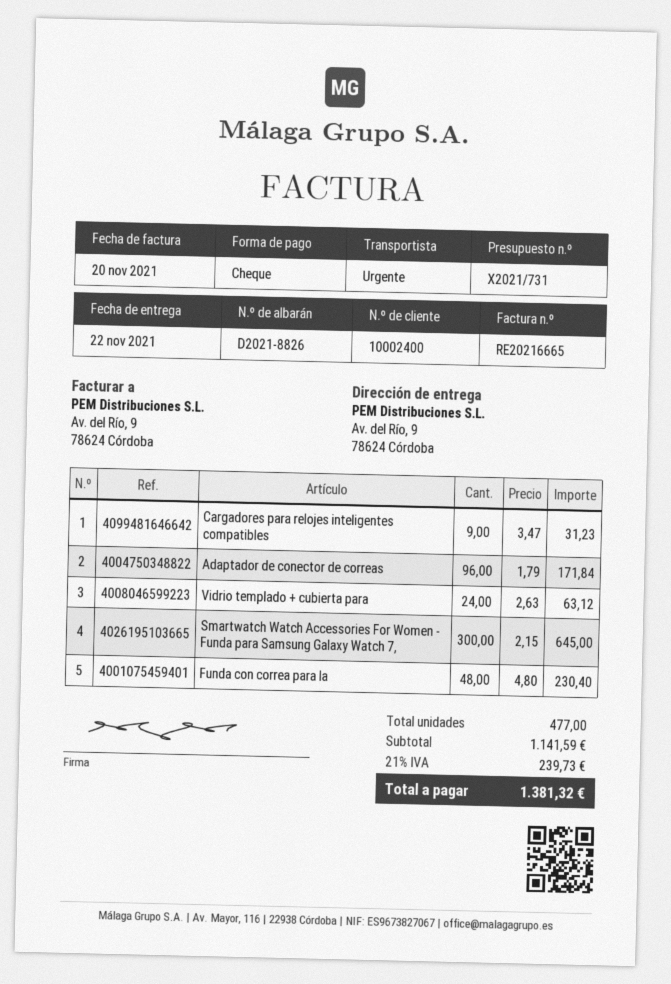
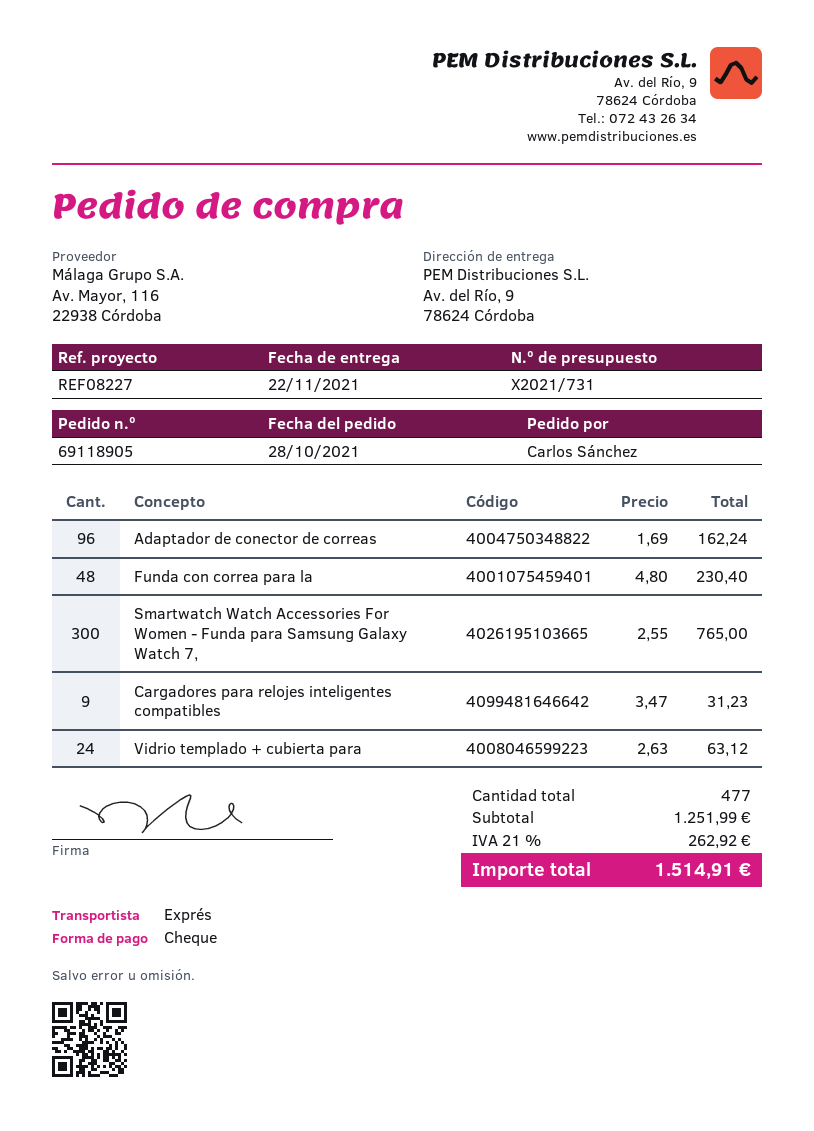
Adaptador de conector de correas: 96 x 1.79 = 171.84 -> 96 x 1.69 = 162.24
Smartwatch Watch Accessories For Women - Funda para Samsung Galaxy Watch 7,: 300 x 2.15 = 645.00 -> 300 x 2.55 = 765.00
subtotal: 1141.59 -> 1251.99
tax: 21% = 239.73 -> 21% = 262.92
total: 1381.32 -> 1514.91

